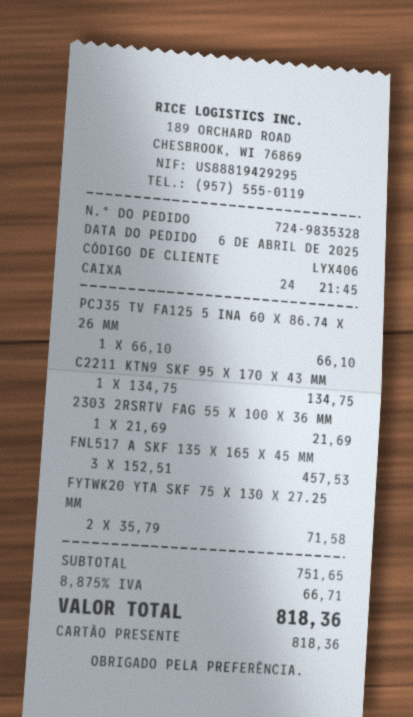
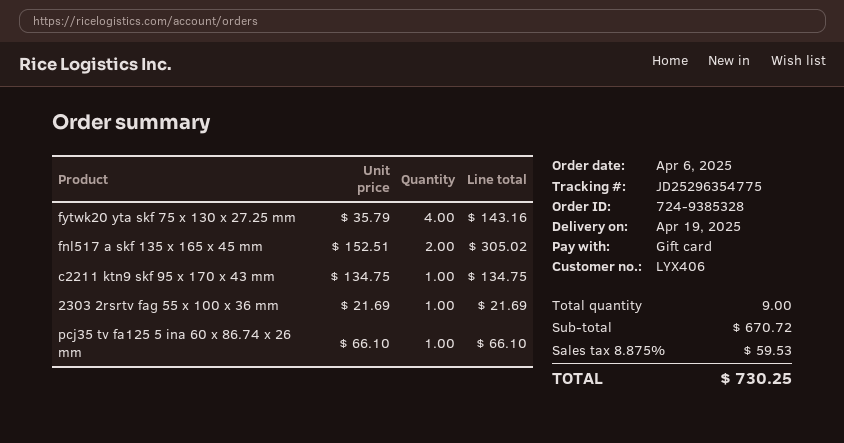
order number: 724-9835328 -> 724-9385328
FNL517 A SKF 135 X 165 X 45 MM: 3 x 152.51 = 457.53 -> 2 x 152.51 = 305.02
FYTWK20 YTA SKF 75 X 130 X 27.25 MM: 2 x 35.79 = 71.58 -> 4 x 35.79 = 143.16
subtotal: 751.65 -> 670.72
tax: 8.875% = 66.71 -> 8.875% = 59.53
total: 818.36 -> 730.25

